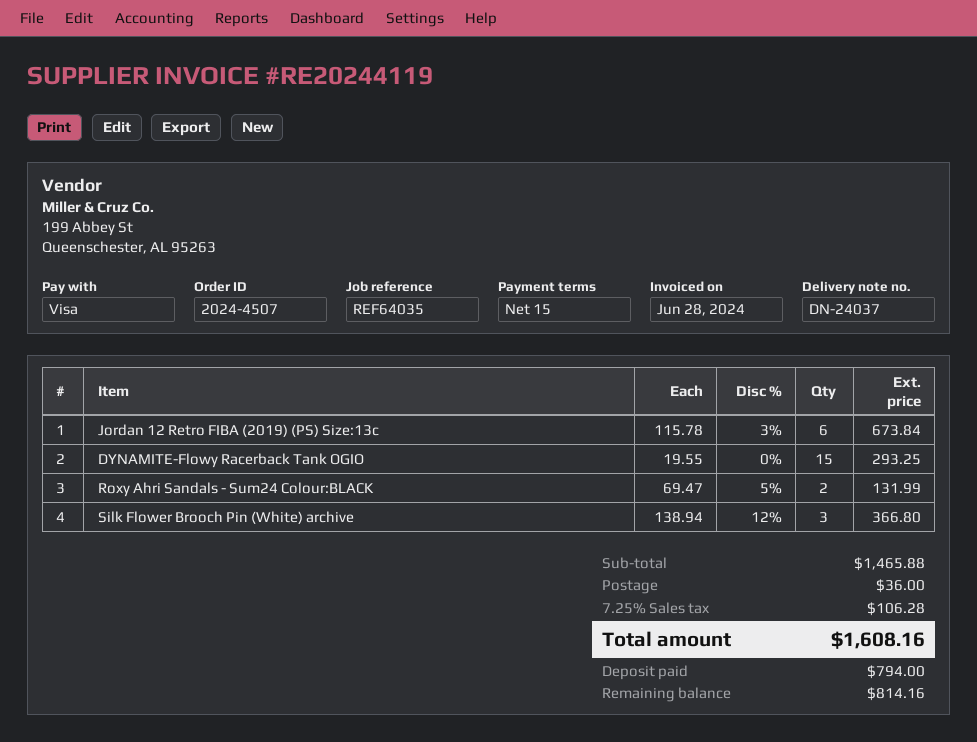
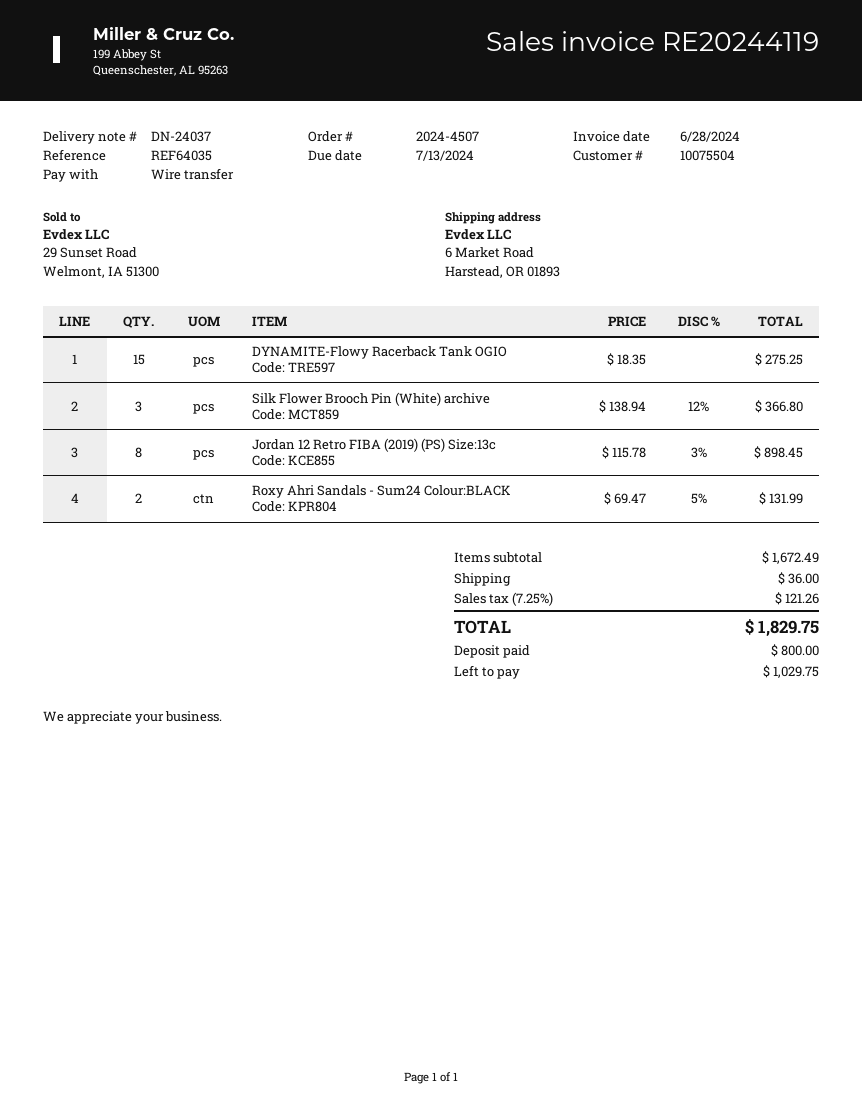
payment method: Visa -> bank transfer
Jordan 12 Retro FIBA (2019) (PS) Size:13c: 6 x 115.78 - 3% = 673.84 -> 8 x 115.78 - 3% = 898.45
DYNAMITE-Flowy Racerback Tank OGIO: 15 x 19.55 = 293.25 -> 15 x 18.35 = 275.25
subtotal: 1465.88 -> 1672.49
tax: 7.25% = 106.28 -> 7.25% = 121.26
total: 1608.16 -> 1829.75
deposit: 794.00 -> 800.00
balance: 814.16 -> 1029.75

